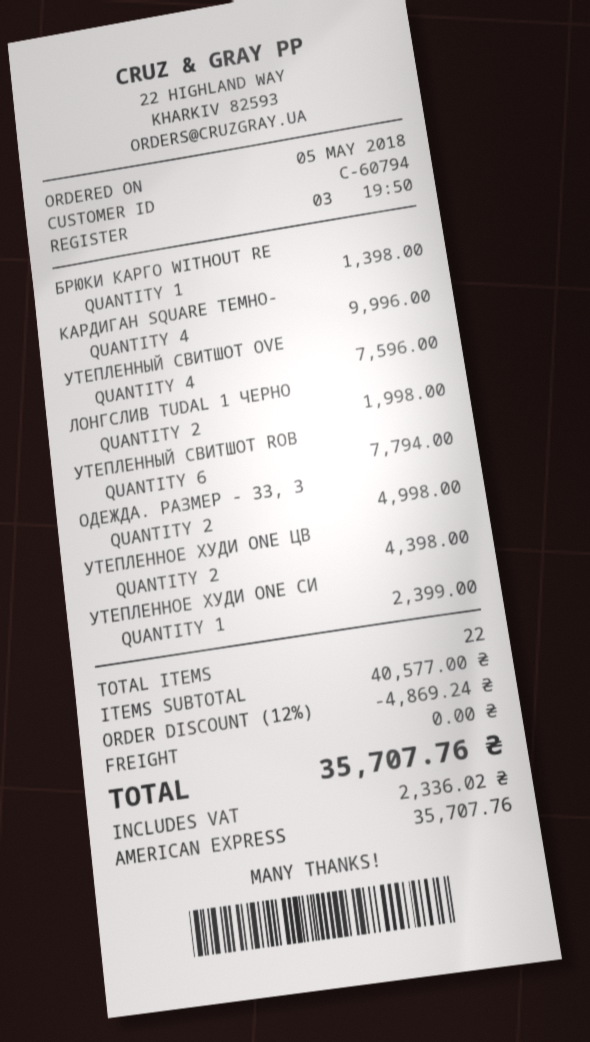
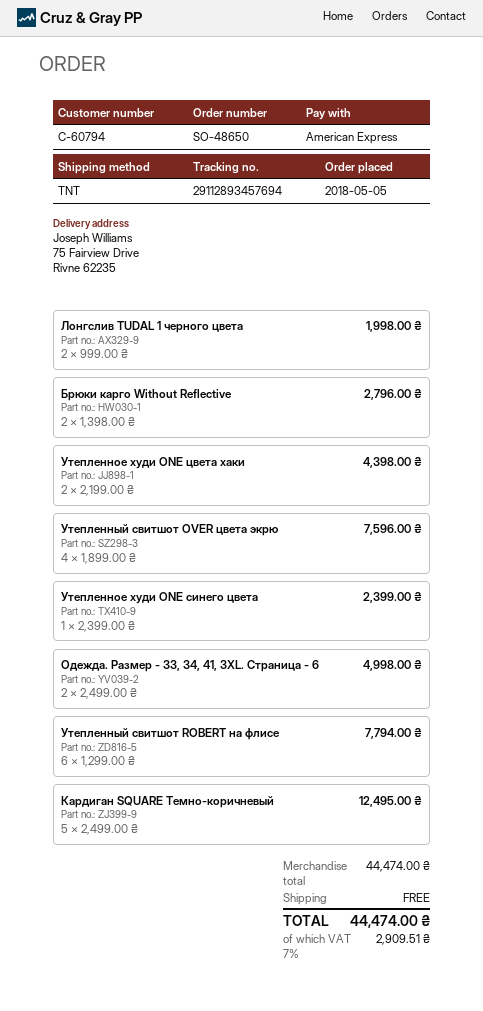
БРЮКИ КАРГО WITHOUT RE: 1 for 1398.00 -> 2 for 2796.00
КАРДИГАН SQUARE ТЕМНО-: 4 for 9996.00 -> 5 for 12495.00
subtotal: 40577.00 -> 44474.00
discount: 12% = 4869.24 -> none
tax: 2336.02 -> 2909.51
total: 35707.76 -> 44474.00

